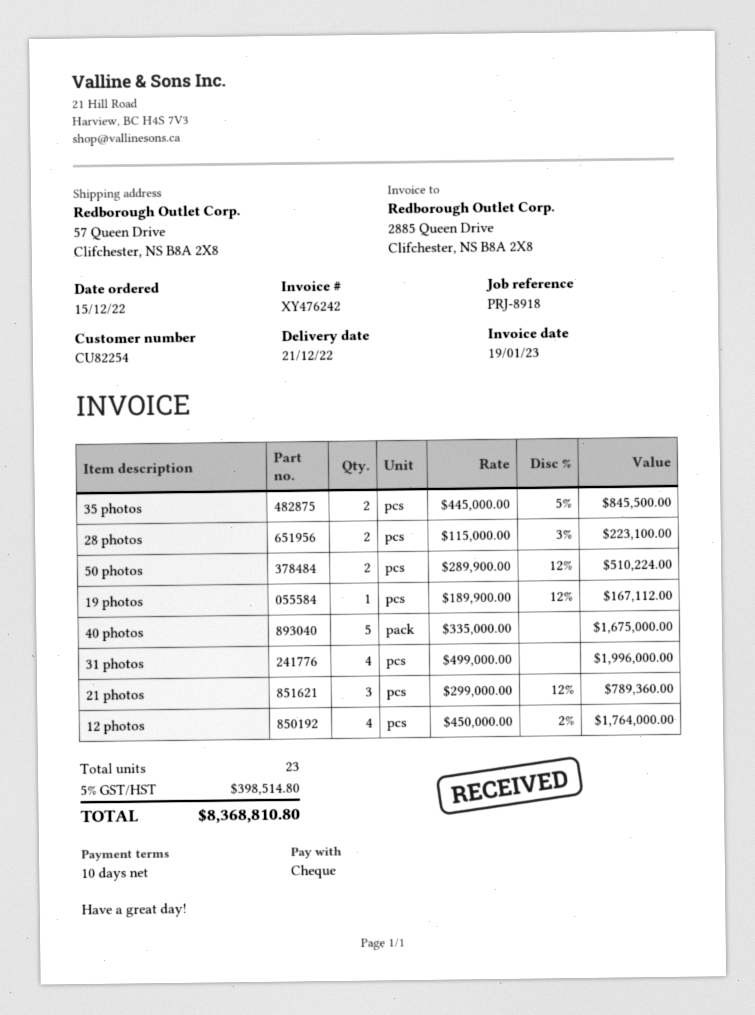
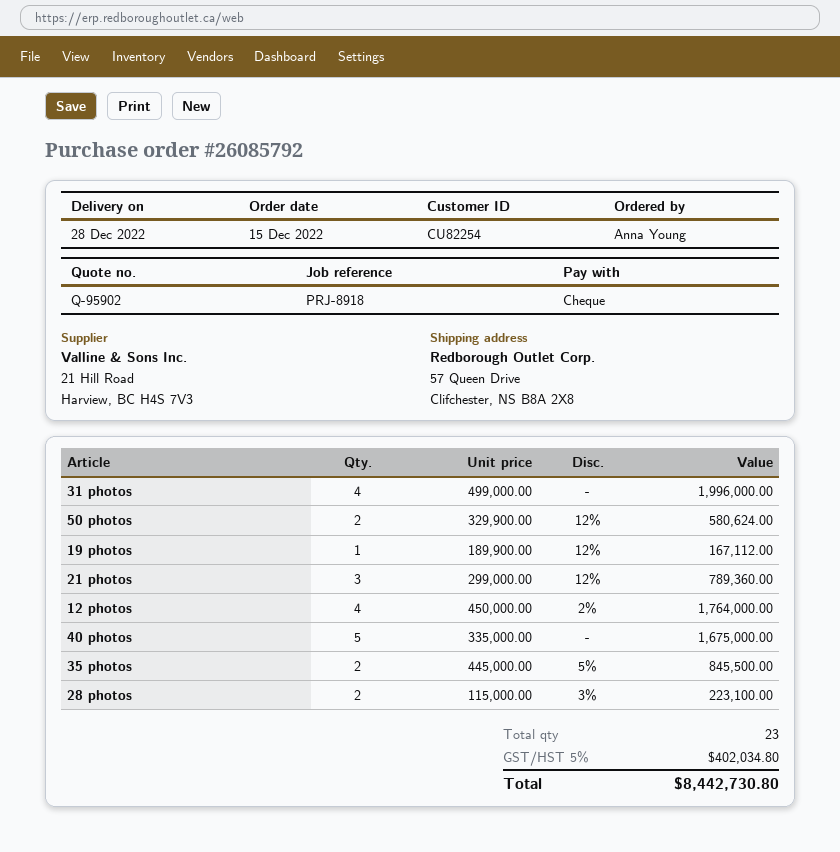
delivery date: 2022-12-21 -> 2022-12-28
50 photos: 2 x 289900.00 - 12% = 510224.00 -> 2 x 329900.00 - 12% = 580624.00
tax: 5% = 398514.80 -> 5% = 402034.80
total: 8368810.80 -> 8442730.80

